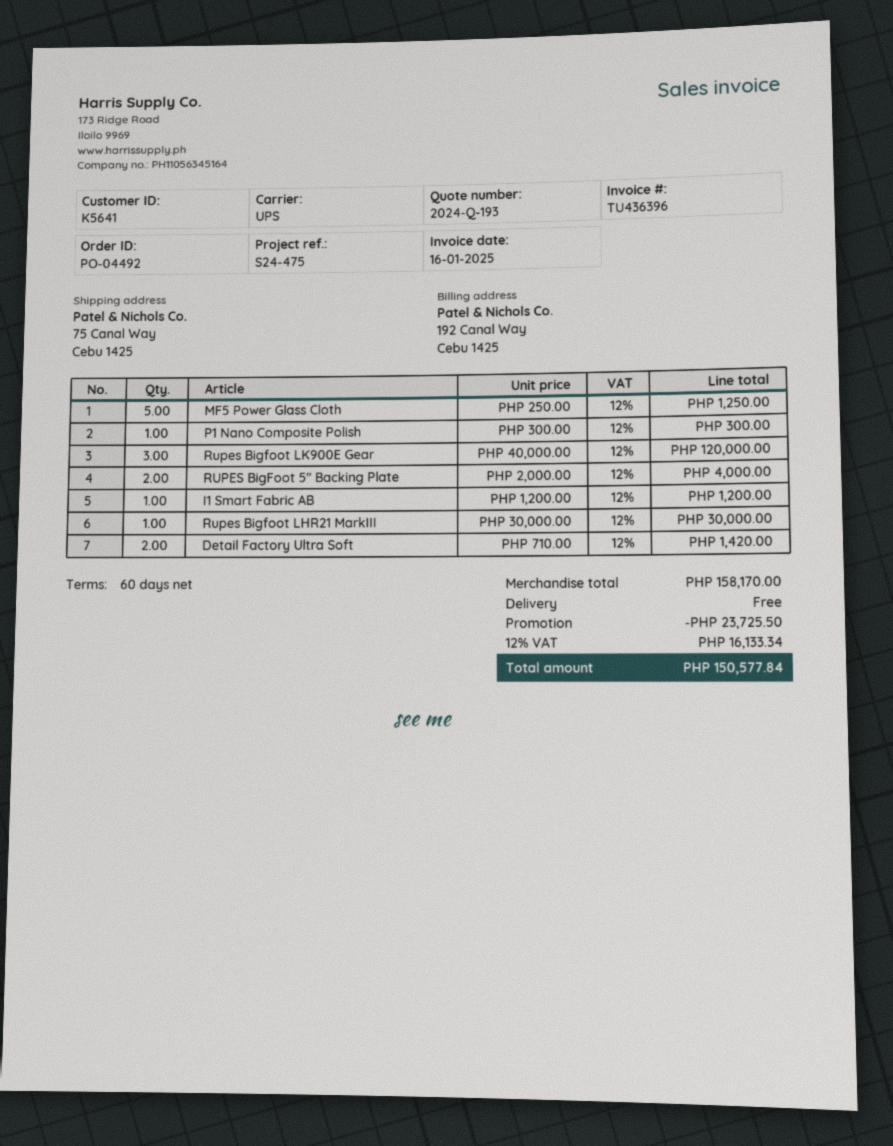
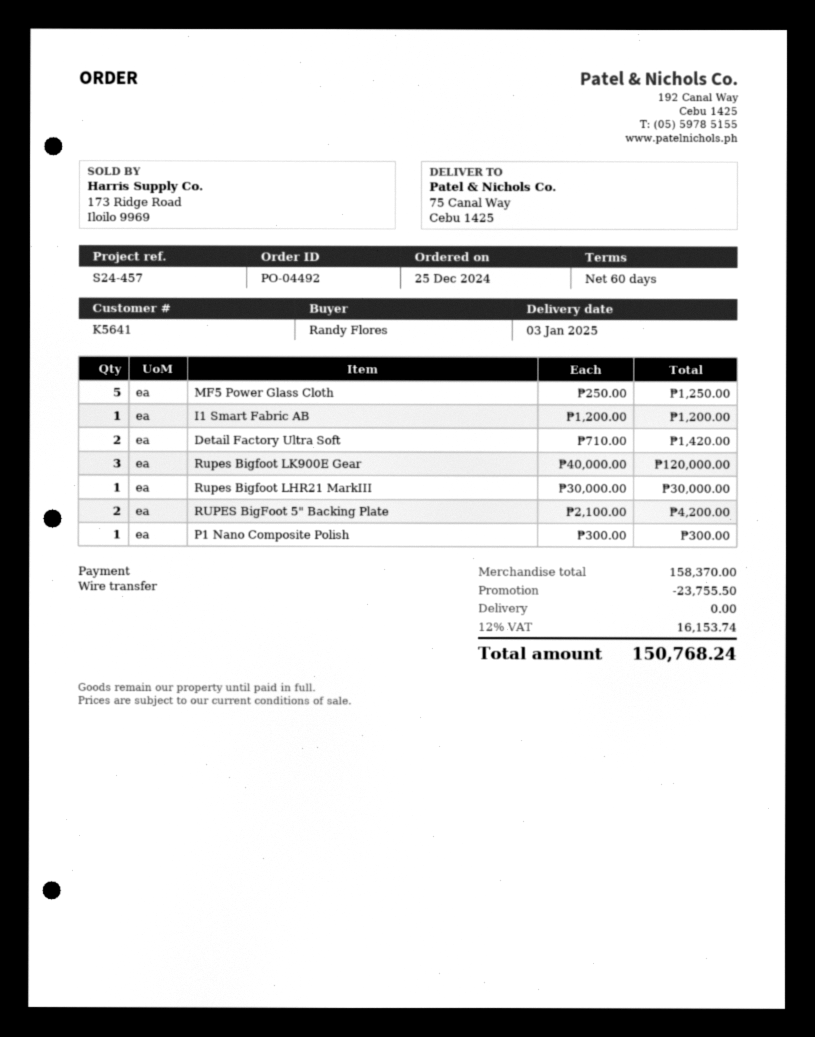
reference: S24-475 -> S24-457
RUPES BigFoot 5" Backing Plate: 2 x 2000.00 = 4000.00 -> 2 x 2100.00 = 4200.00
subtotal: 158170.00 -> 158370.00
discount: 23725.50 -> 23755.50
tax: 12% = 16133.34 -> 12% = 16153.74
total: 150577.84 -> 150768.24

